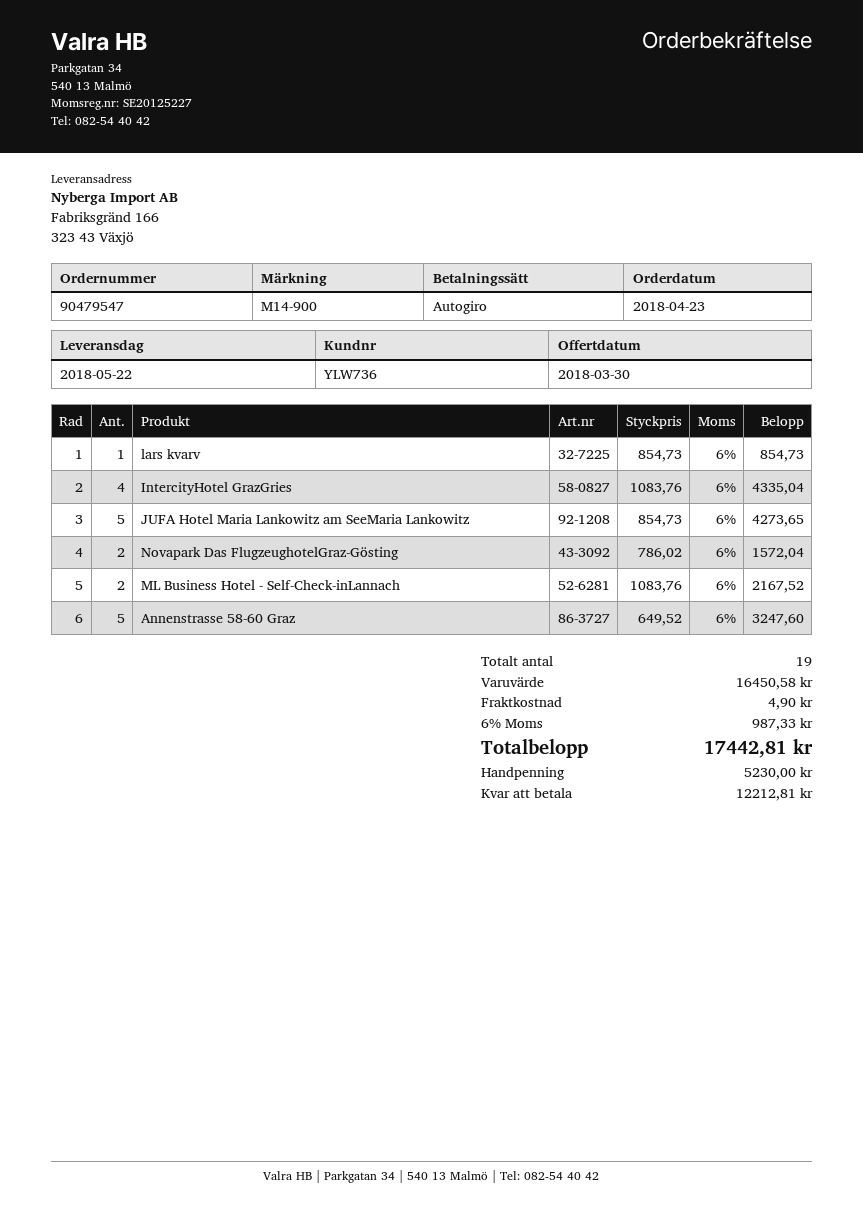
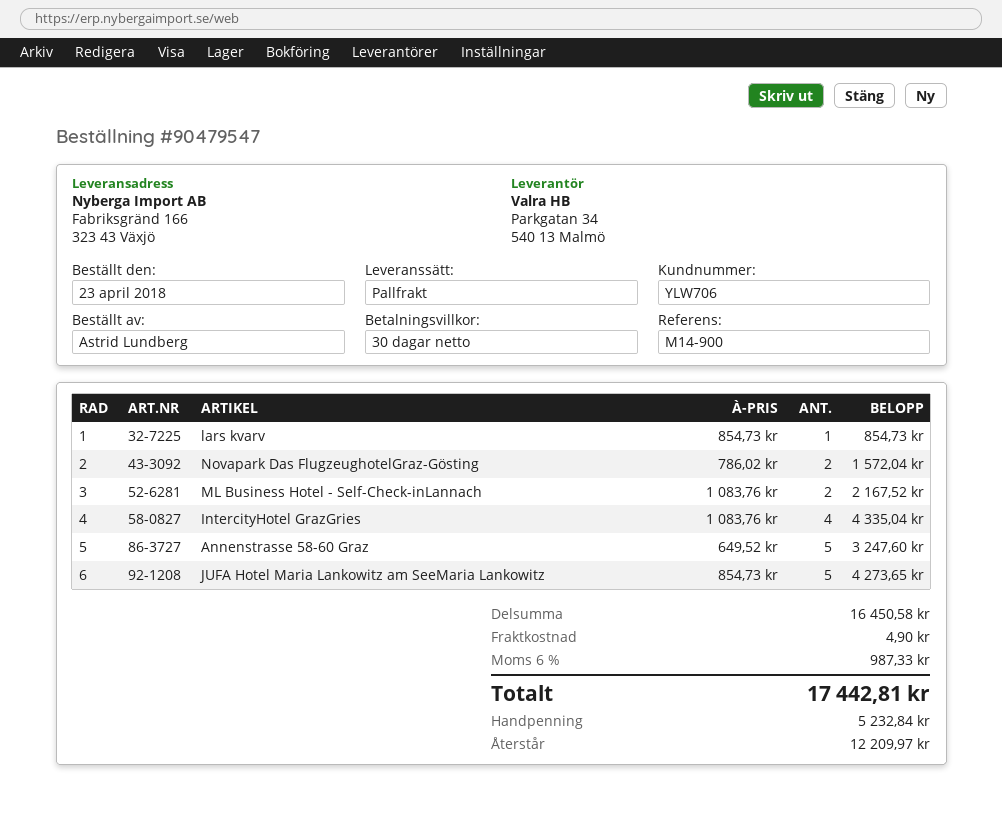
customer number: YLW736 -> YLW706
deposit: 5230.00 -> 5232.84
balance: 12212.81 -> 12209.97

